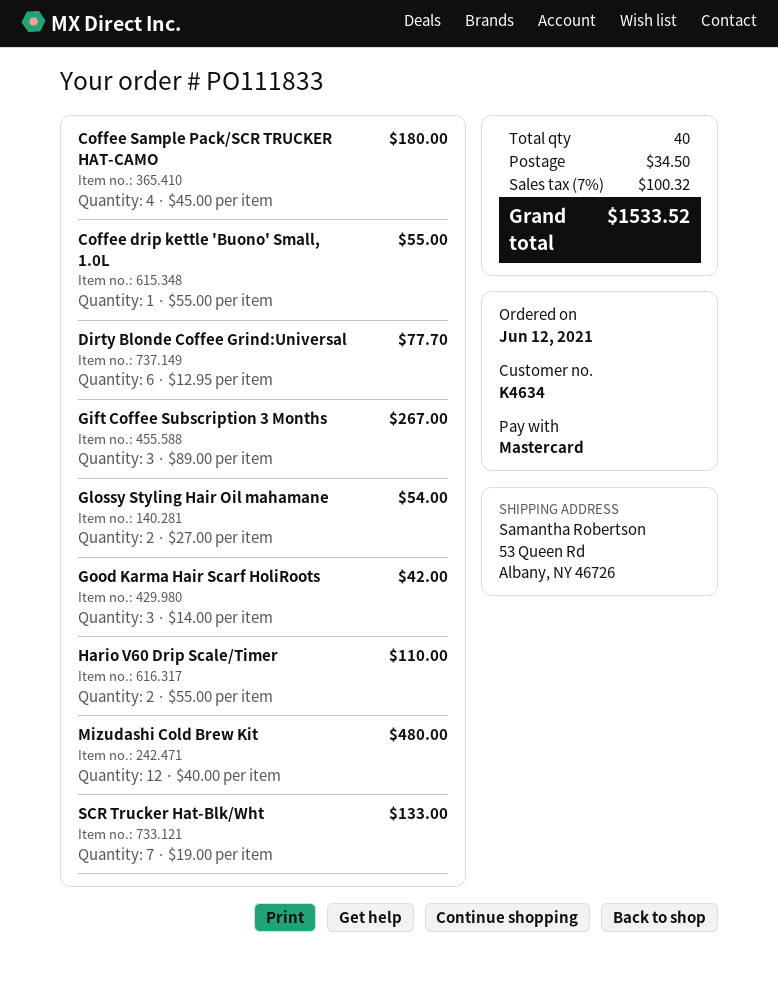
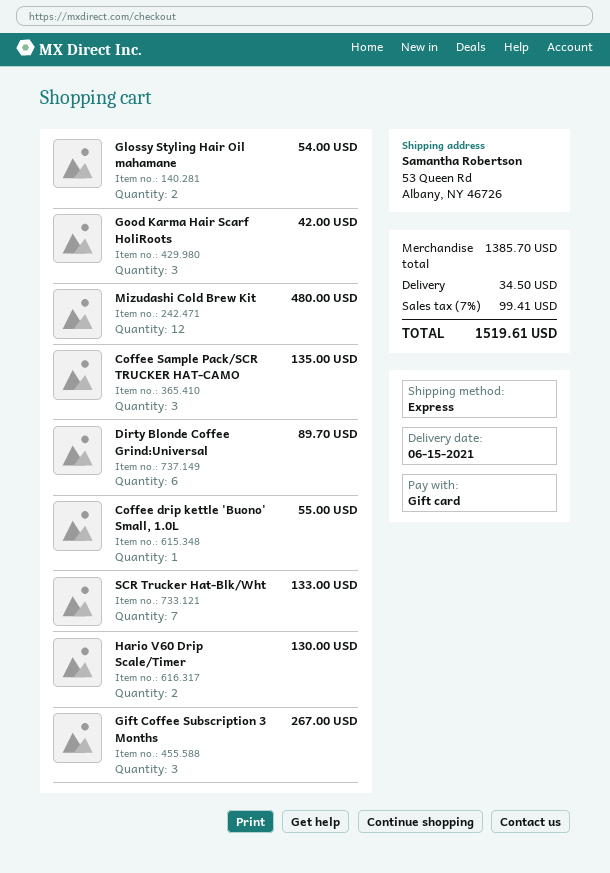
payment method: Mastercard -> gift card
Coffee Sample Pack/SCR TRUCKER HAT-CAMO: 4 for 180.00 -> 3 for 135.00
Dirty Blonde Coffee Grind:Universal: 6 for 77.70 -> 6 for 89.70
Hario V60 Drip Scale/Timer: 2 for 110.00 -> 2 for 130.00
tax: 7% = 100.32 -> 7% = 99.41
total: 1533.52 -> 1519.61

